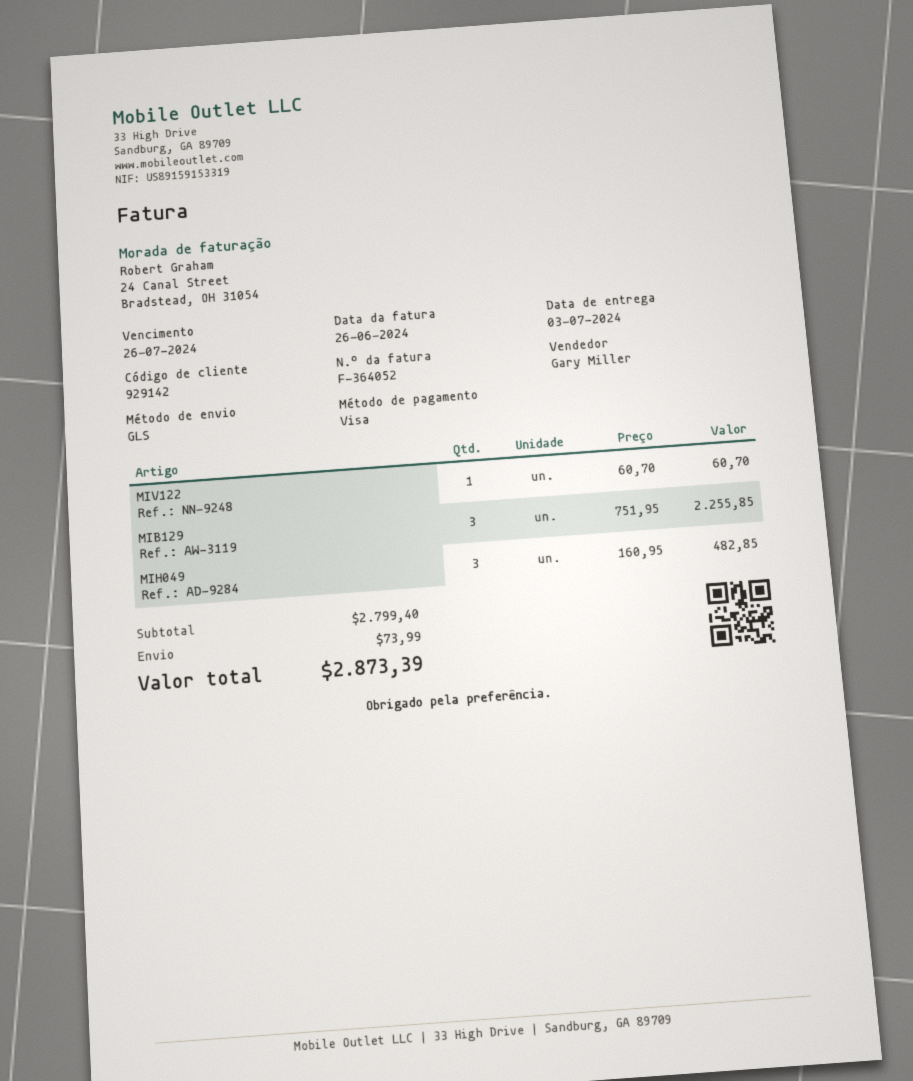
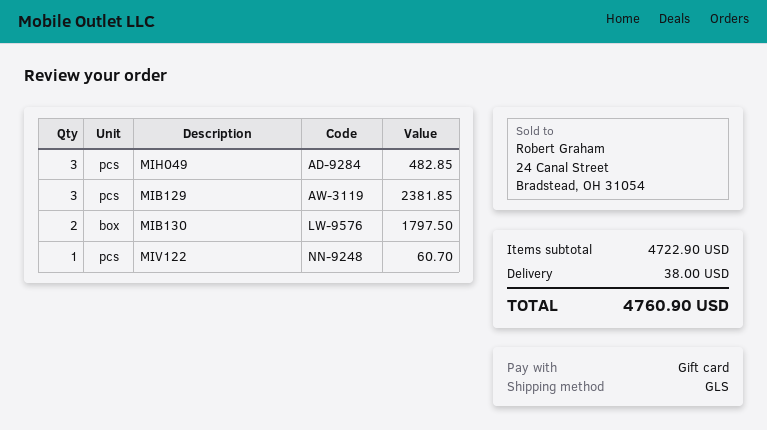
payment method: Visa -> gift card
MIB129: 3 for 2255.85 -> 3 for 2381.85
MIB130: none -> 2 for 1797.50
subtotal: 2799.40 -> 4722.90
shipping: 73.99 -> 38.00
total: 2873.39 -> 4760.90

